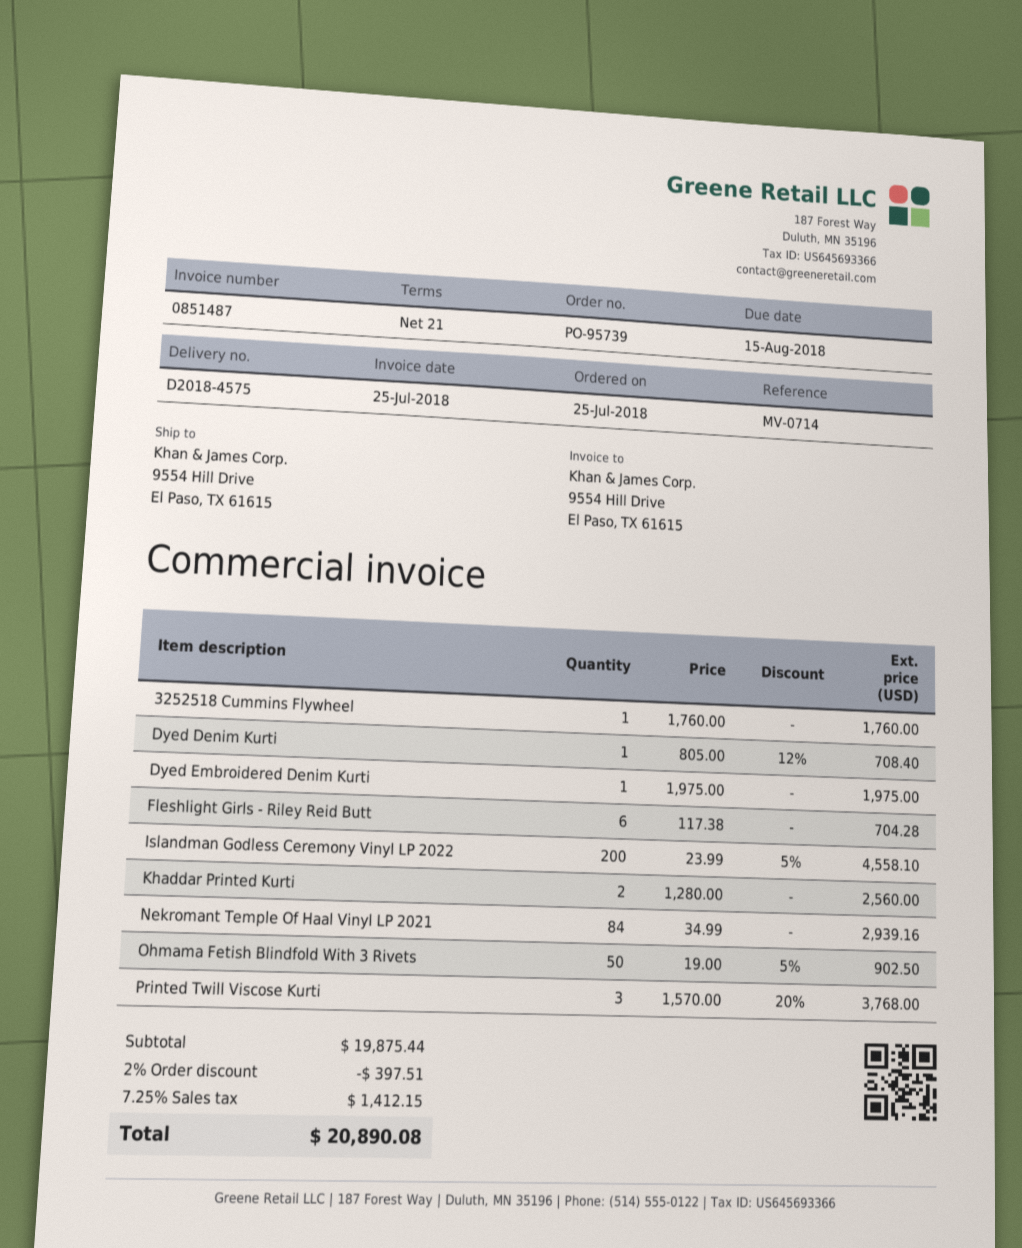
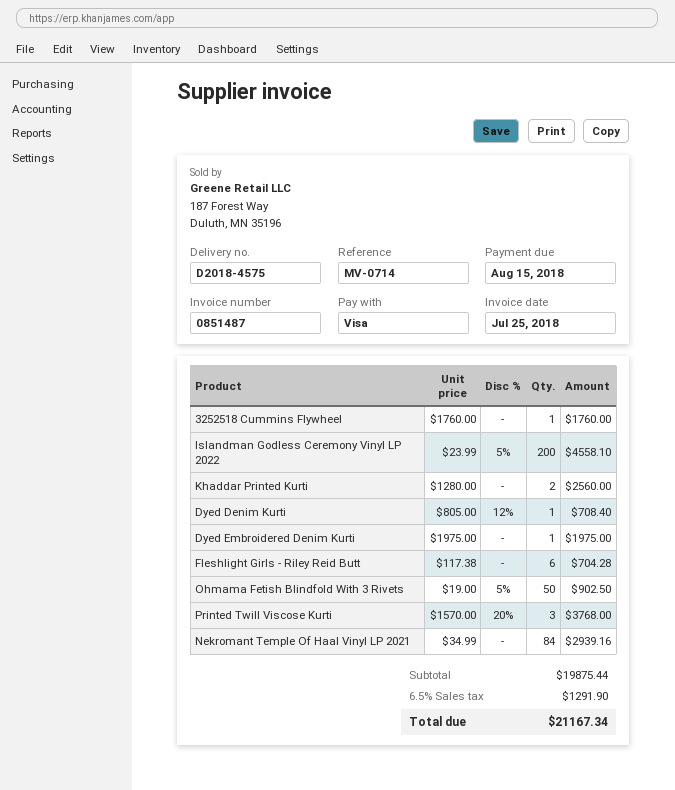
discount: 2% = 397.51 -> none
tax: 7.25% = 1412.15 -> 6.5% = 1291.90
total: 20890.08 -> 21167.34

